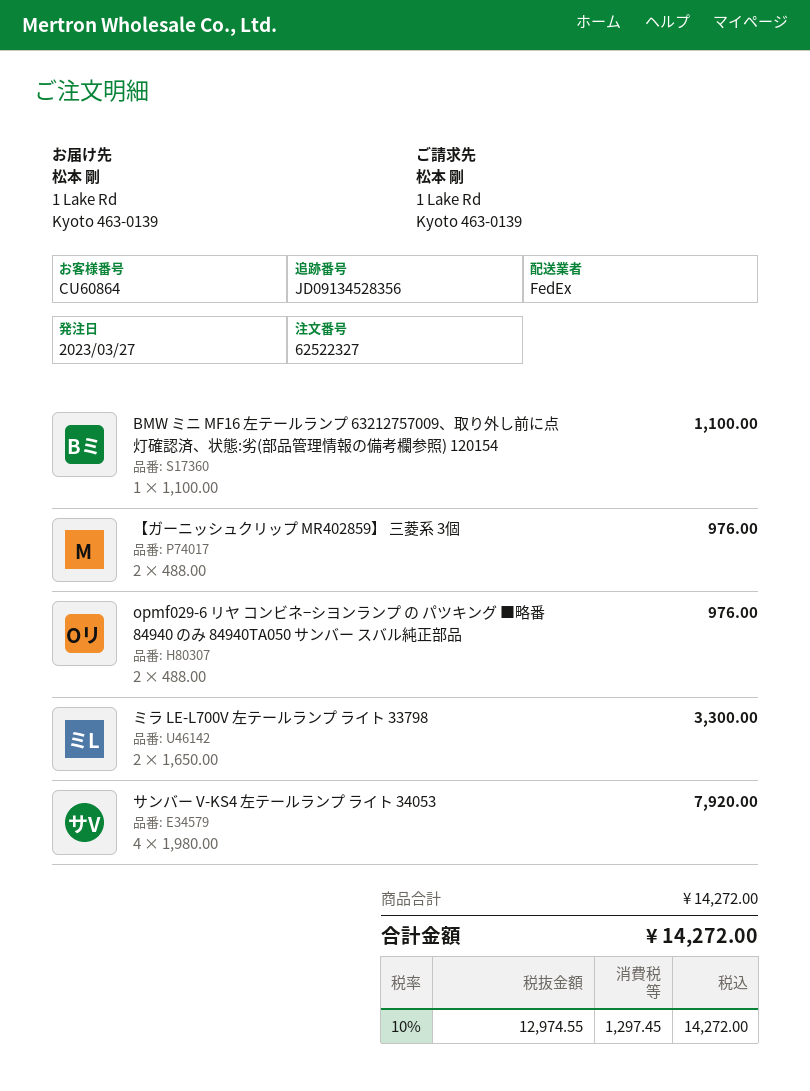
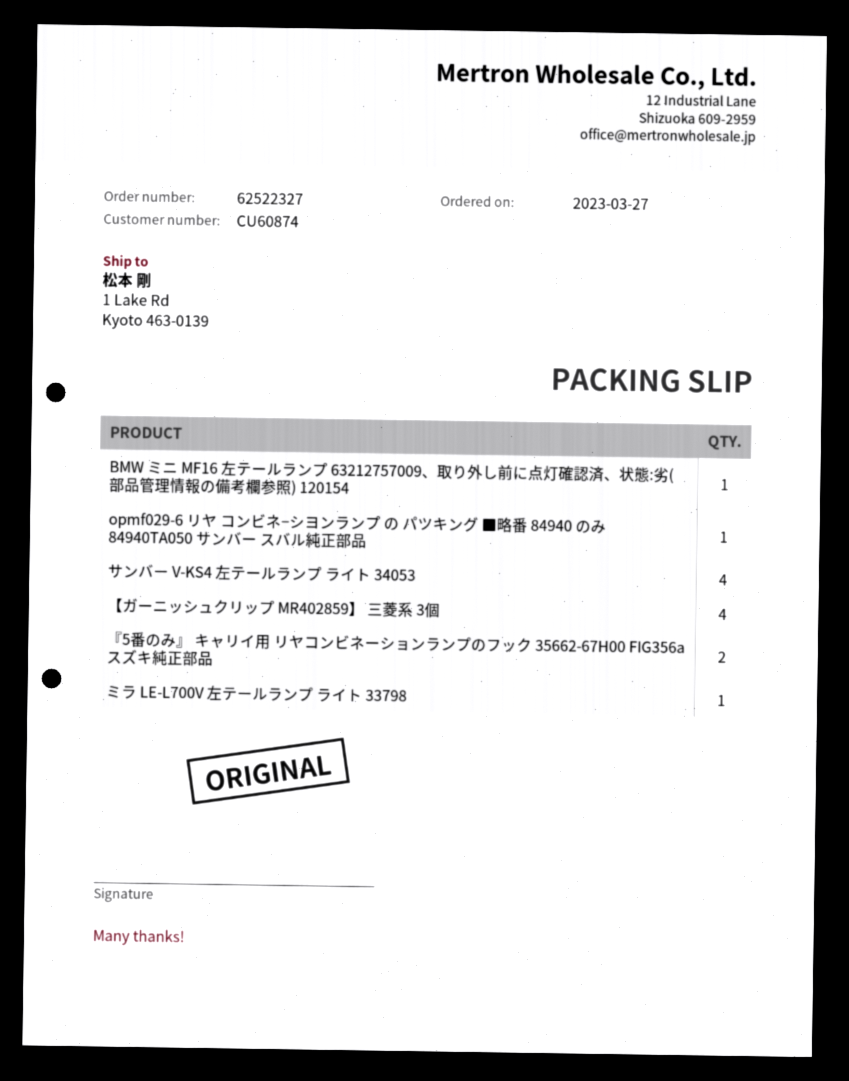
customer number: CU60864 -> CU60874
【ガーニッシュクリップ MR402859】 三菱系 3個: 2 -> 4
opmf029-6 リヤ コンビネ−シヨンランプ の パツキング ■略番 84940 のみ 84940TA050 サンバー スバル純正部品: 2 -> 1
ミラ LE-L700V 左テールランプ ライト 33798: 2 -> 1
『5番のみ』 キャリイ用 リヤコンビネーションランプのフック 35662-67H00 FIG356a スズキ純正部品: none -> 2

